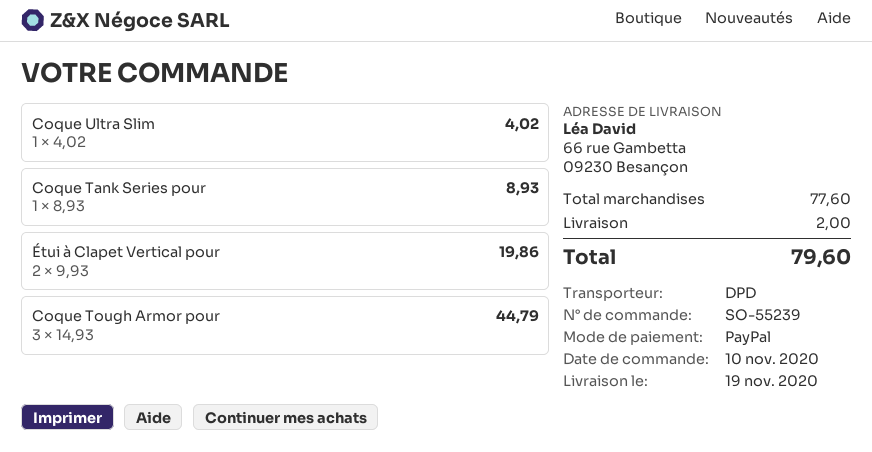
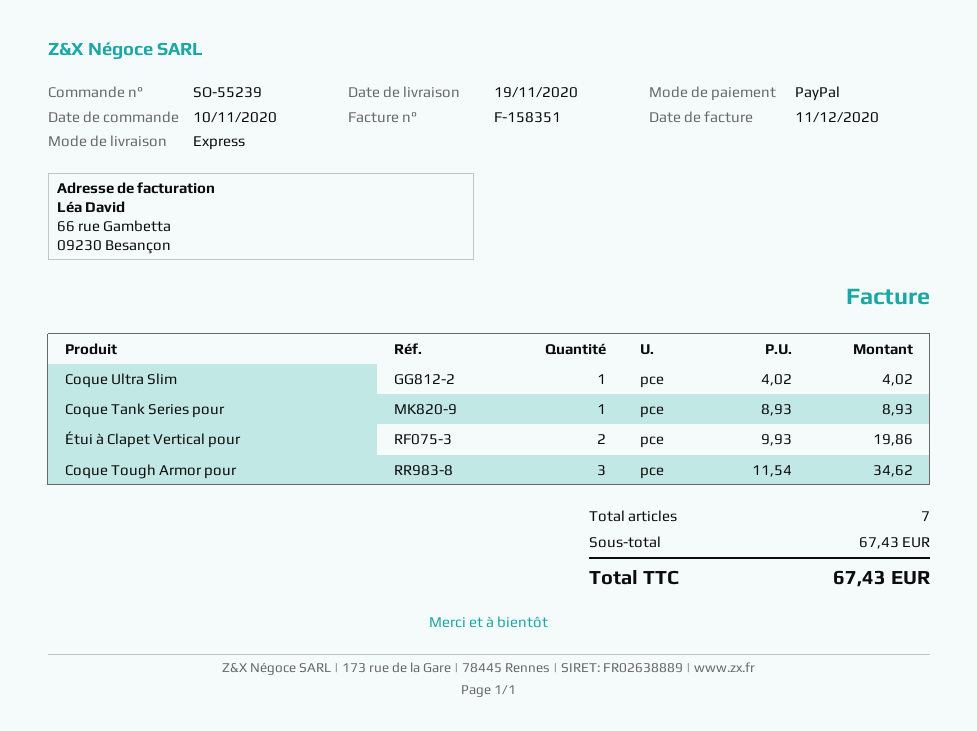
shipping method: DPD -> express
Coque Tough Armor pour: 3 x 14.93 = 44.79 -> 3 x 11.54 = 34.62
subtotal: 77.60 -> 67.43
shipping: 2.00 -> none
total: 79.60 -> 67.43

